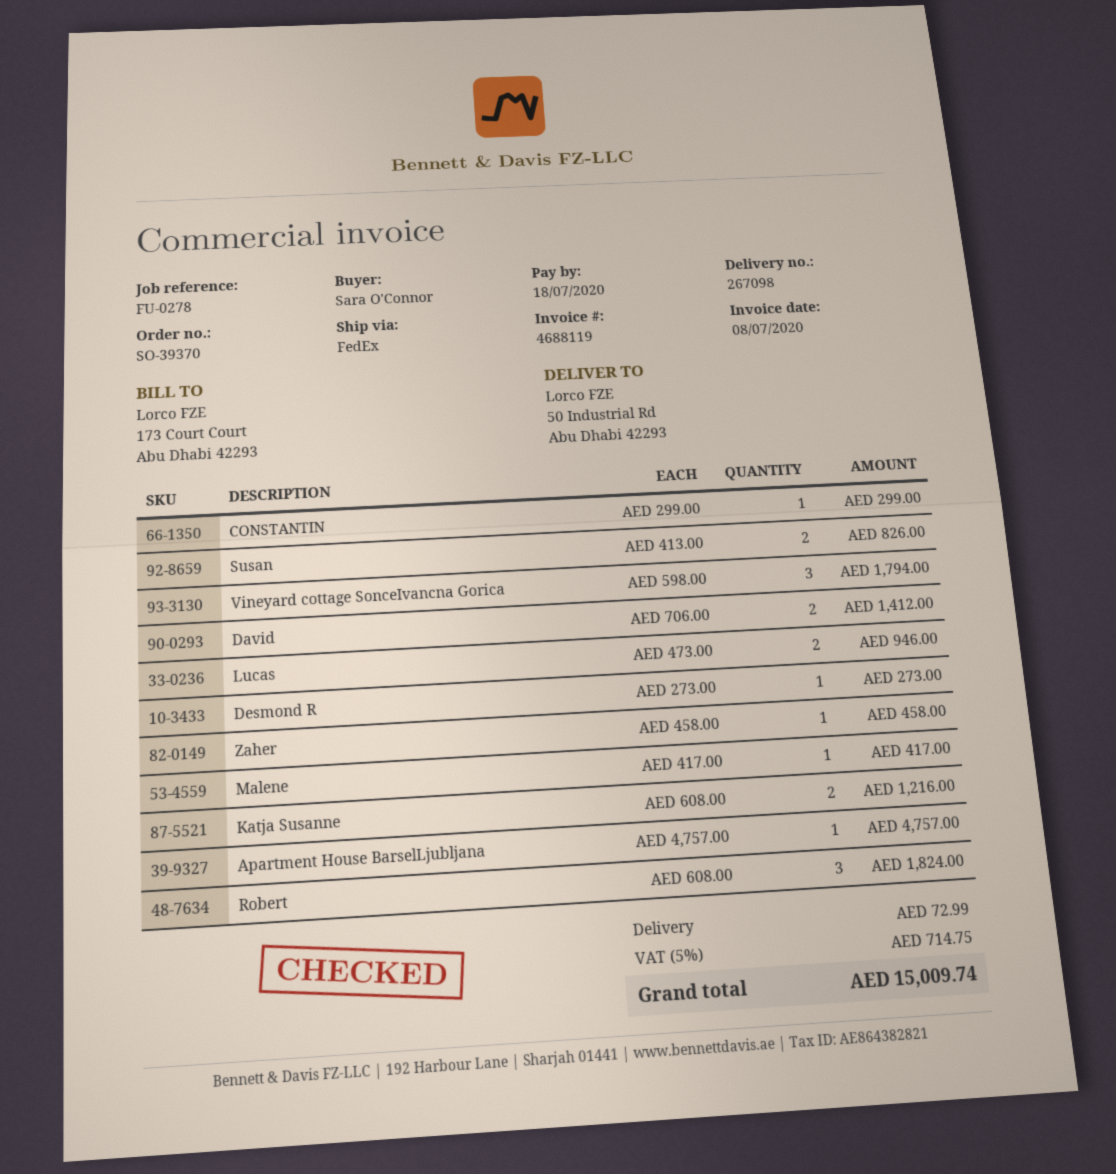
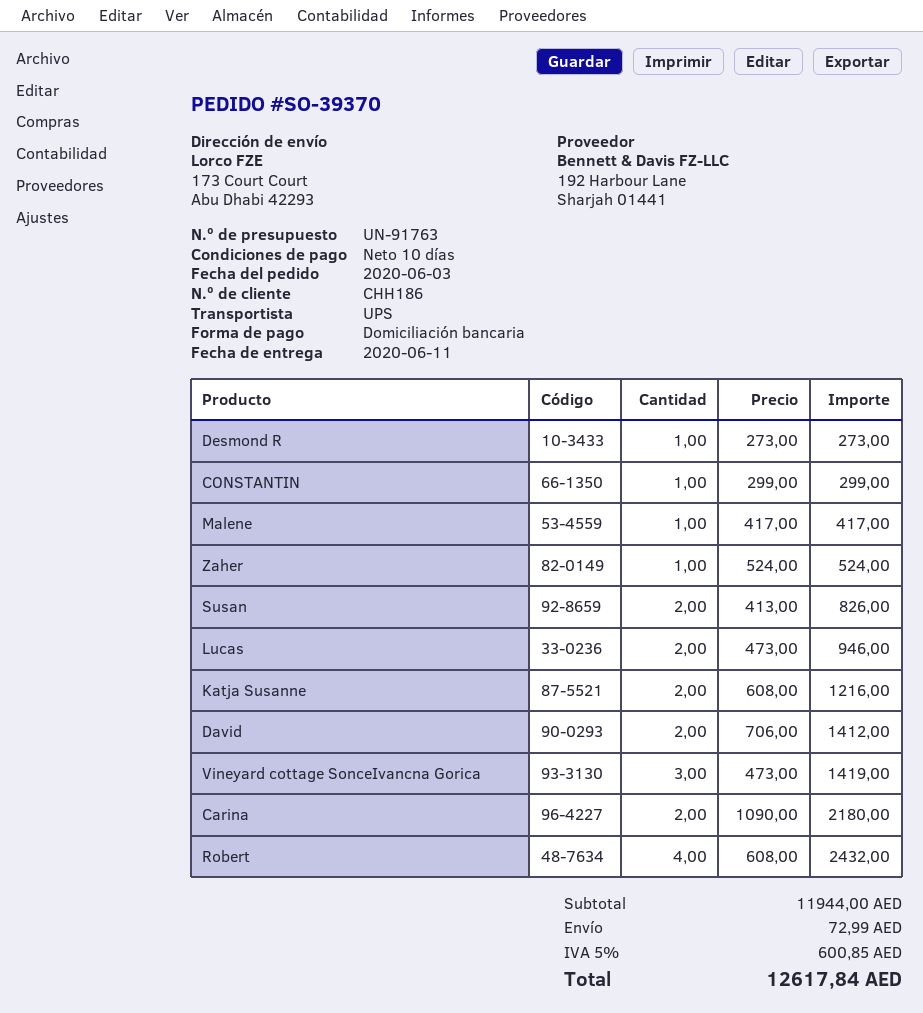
shipping method: FedEx -> UPS
ship to: 50 Industrial Rd, Abu Dhabi 42293 -> 173 Court Court, Abu Dhabi 42293
Vineyard cottage SonceIvancna Gorica: 3 x 598.00 = 1794.00 -> 3 x 473.00 = 1419.00
Zaher: 1 x 458.00 = 458.00 -> 1 x 524.00 = 524.00
Apartment House BarselLjubljana: 1 x 4757.00 = 4757.00 -> none
Robert: 3 x 608.00 = 1824.00 -> 4 x 608.00 = 2432.00
Carina: none -> 2 x 1090.00 = 2180.00
tax: 5% = 714.75 -> 5% = 600.85
total: 15009.74 -> 12617.84

